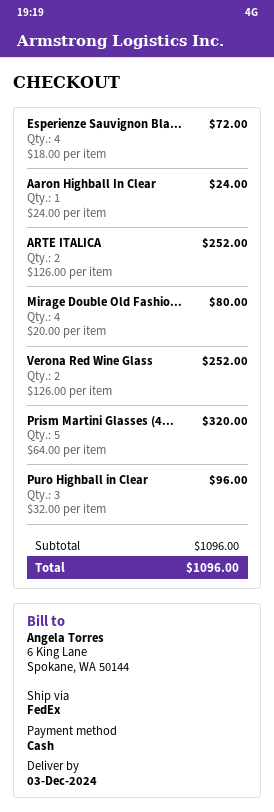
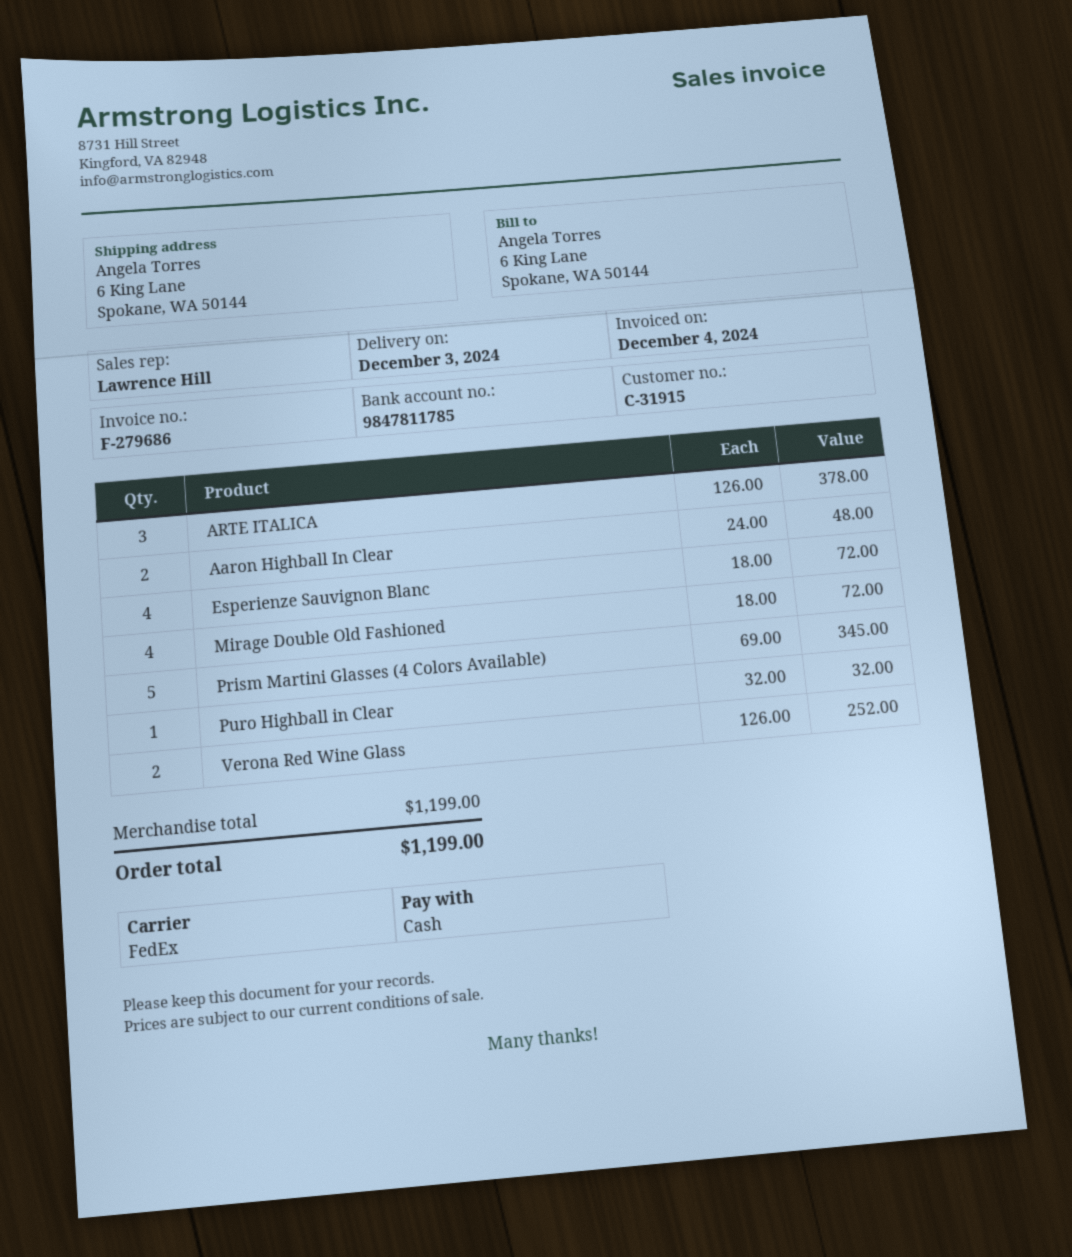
Aaron Highball In Clear: 1 x 24.00 = 24.00 -> 2 x 24.00 = 48.00
ARTE ITALICA: 2 x 126.00 = 252.00 -> 3 x 126.00 = 378.00
Mirage Double Old Fashio...: 4 x 20.00 = 80.00 -> 4 x 18.00 = 72.00
Prism Martini Glasses (4...: 5 x 64.00 = 320.00 -> 5 x 69.00 = 345.00
Puro Highball in Clear: 3 x 32.00 = 96.00 -> 1 x 32.00 = 32.00
subtotal: 1096.00 -> 1199.00
total: 1096.00 -> 1199.00

